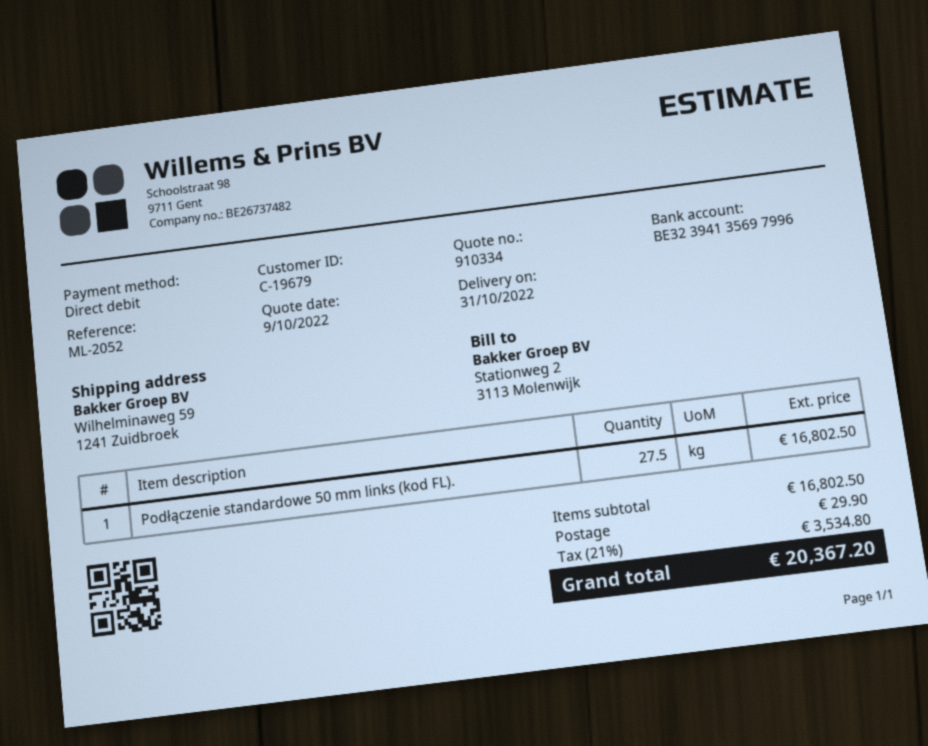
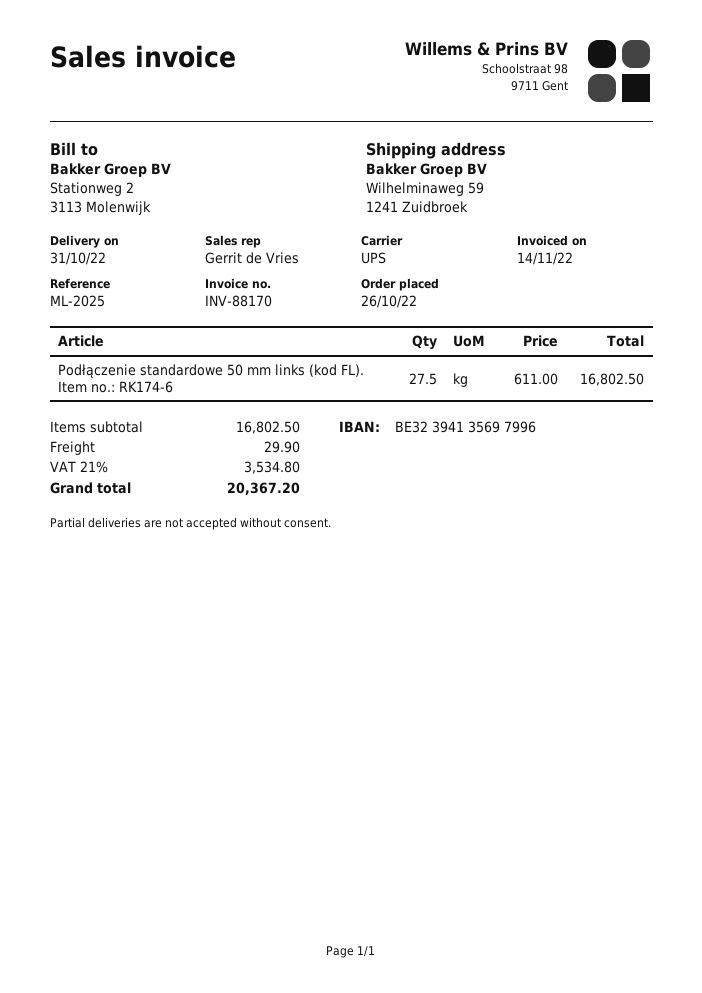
reference: ML-2052 -> ML-2025

